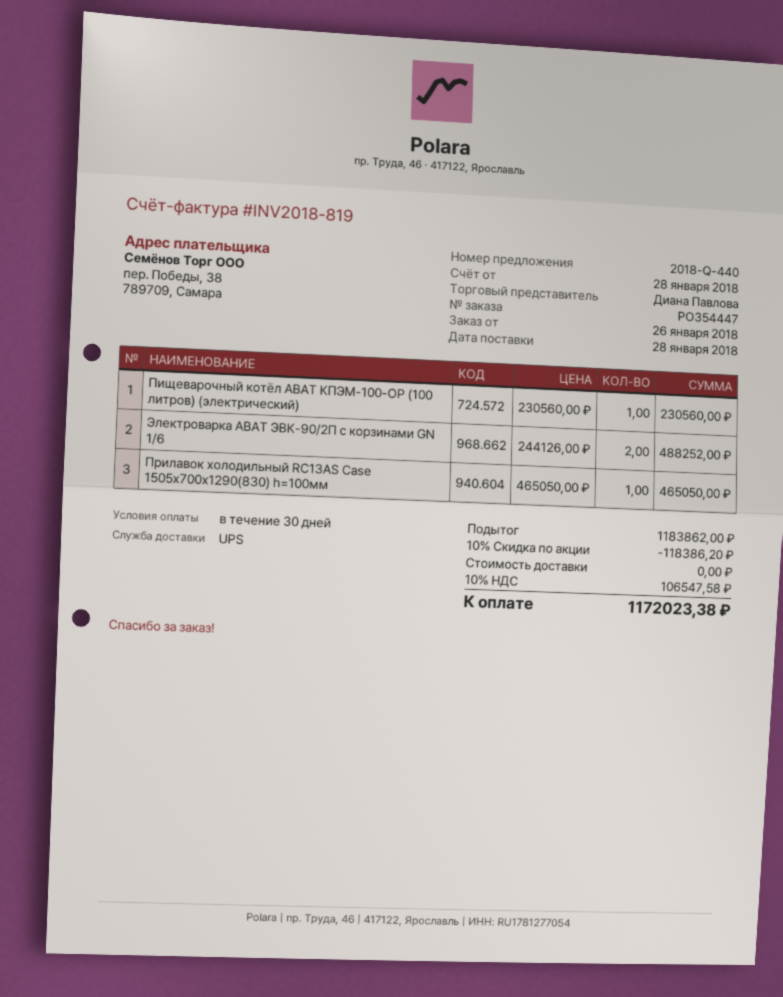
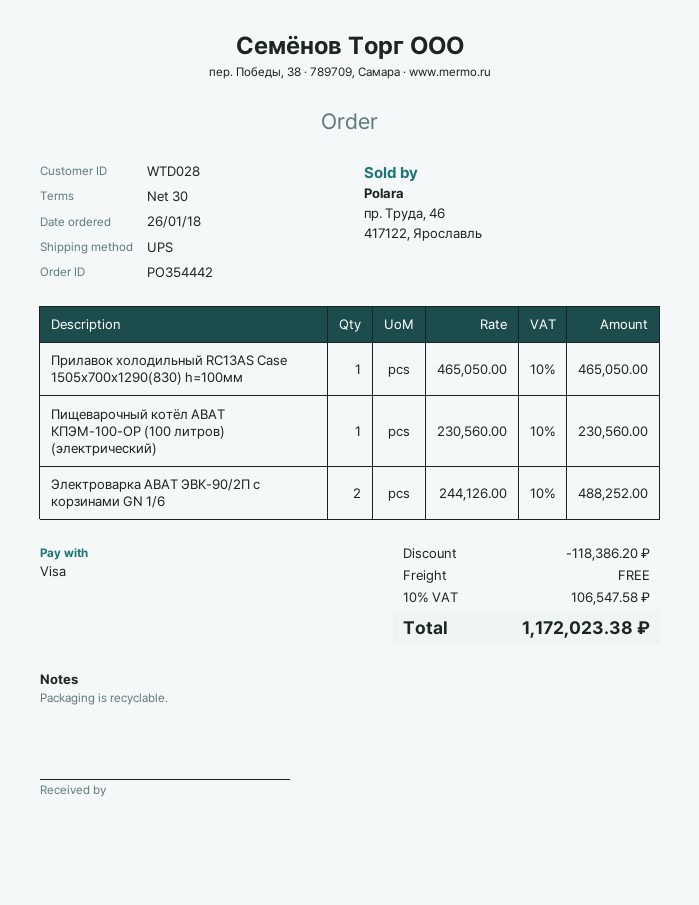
order number: PO354447 -> PO354442

